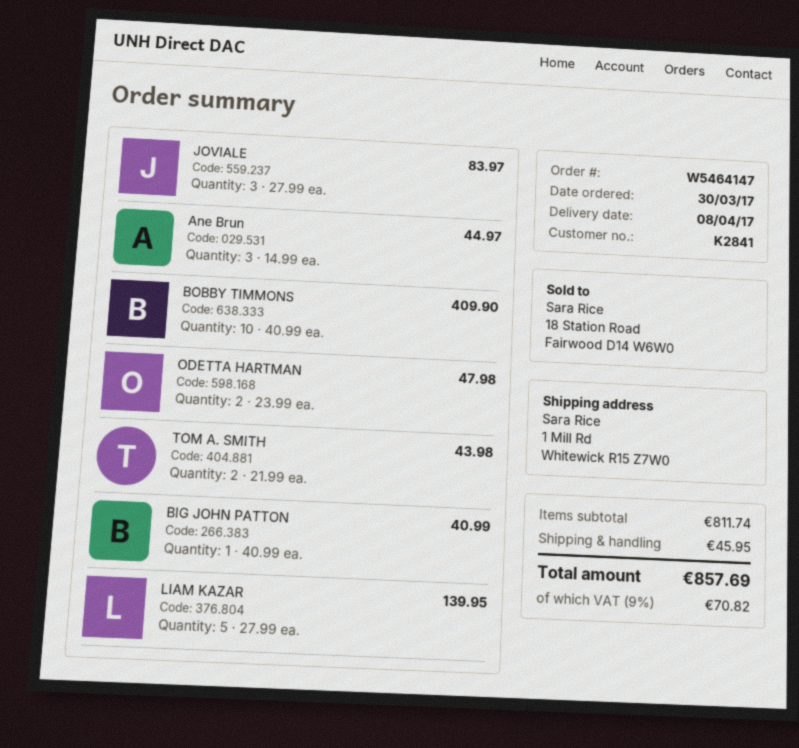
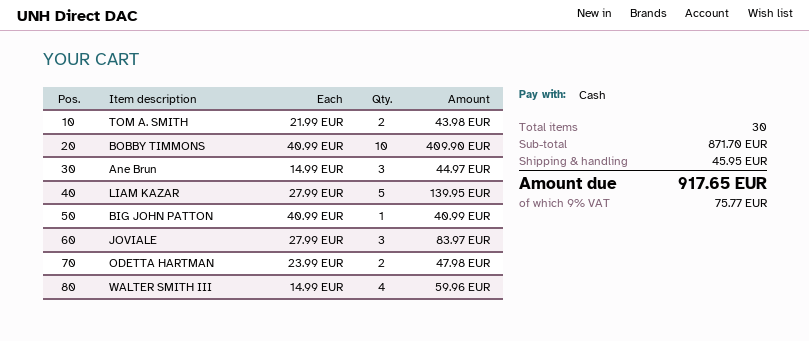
WALTER SMITH III: none -> 4 x 14.99 = 59.96
subtotal: 811.74 -> 871.70
tax: 9% = 70.82 -> 9% = 75.77
total: 857.69 -> 917.65

